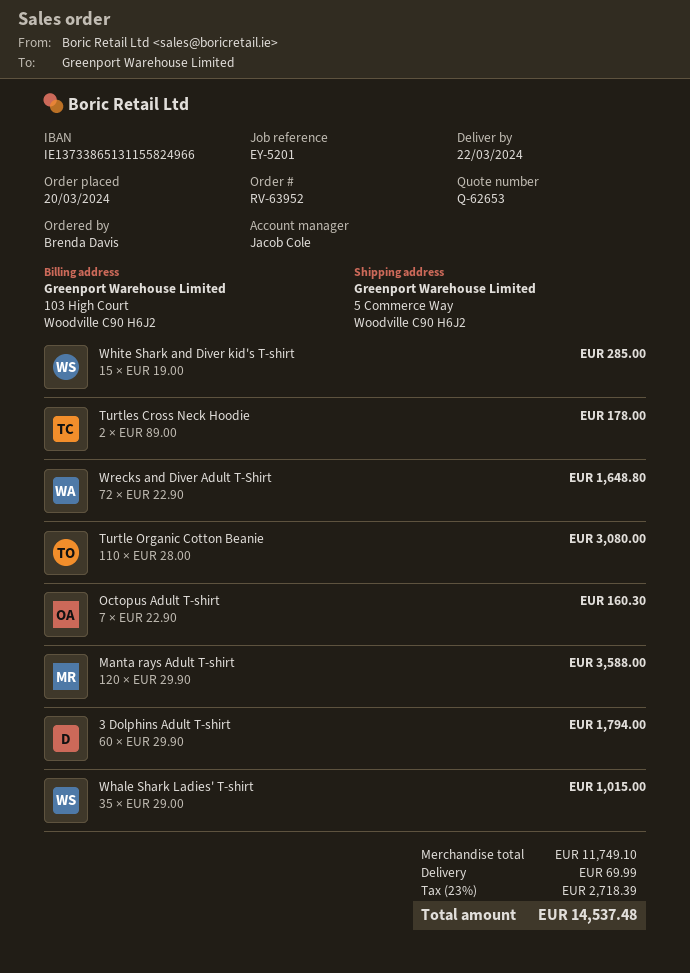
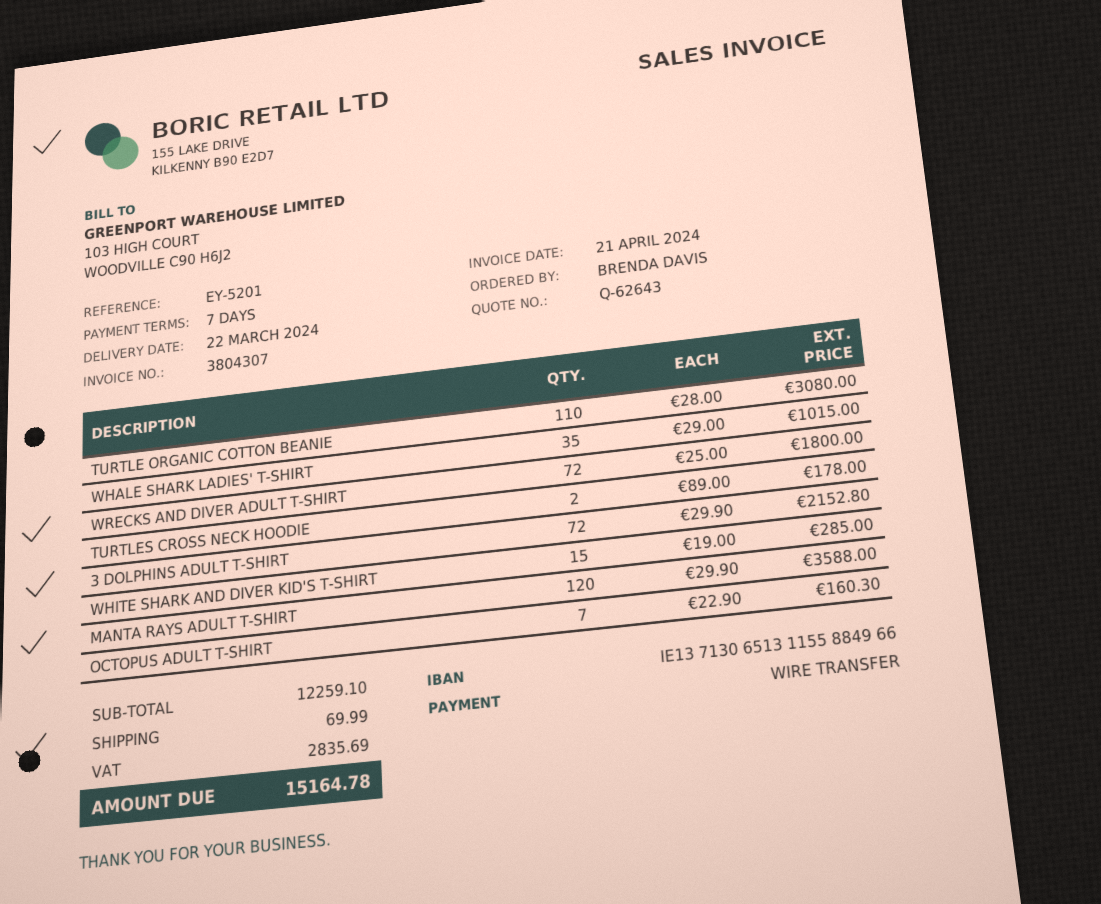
quote number: Q-62653 -> Q-62643
bank account: IE13733865131155824966 -> IE13713065131155884966
Wrecks and Diver Adult T-Shirt: 72 x 22.90 = 1648.80 -> 72 x 25.00 = 1800.00
3 Dolphins Adult T-shirt: 60 x 29.90 = 1794.00 -> 72 x 29.90 = 2152.80
subtotal: 11749.10 -> 12259.10
tax: 2718.39 -> 2835.69
total: 14537.48 -> 15164.78

